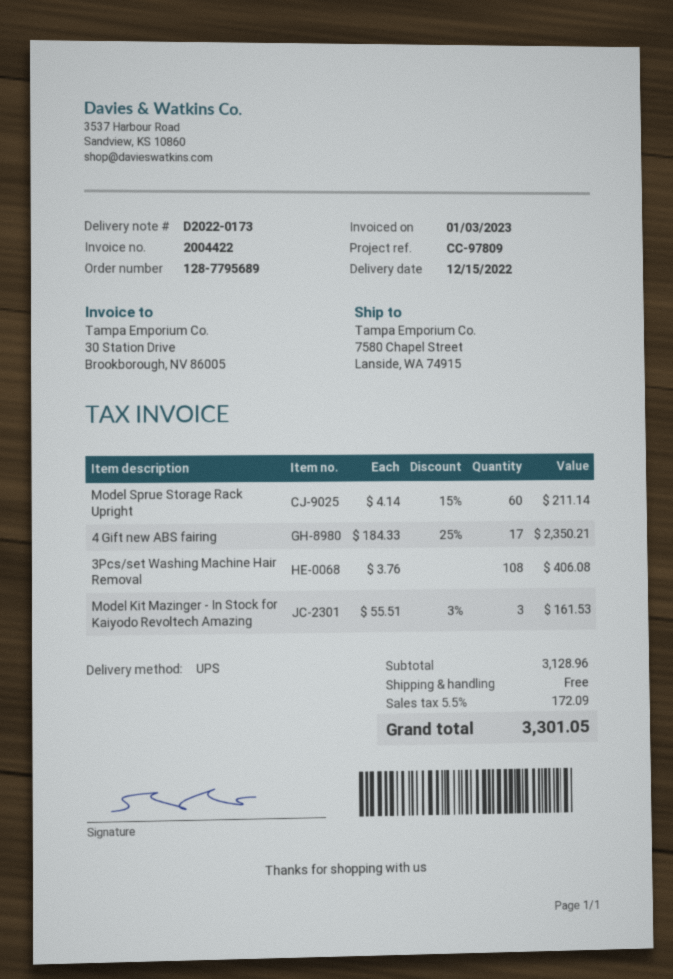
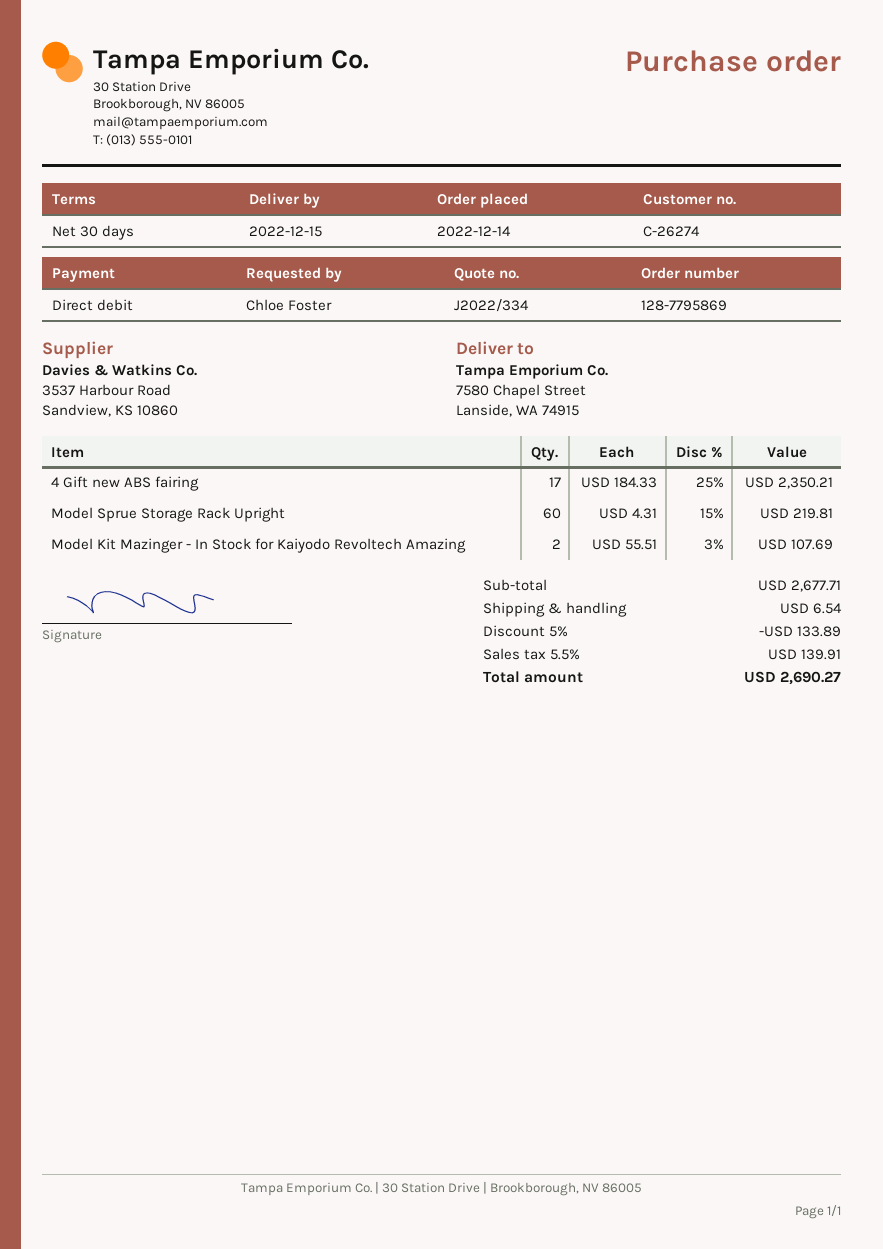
order number: 128-7795689 -> 128-7795869
Model Sprue Storage Rack Upright: 60 x 4.14 - 15% = 211.14 -> 60 x 4.31 - 15% = 219.81
3Pcs/set Washing Machine Hair Removal: 108 x 3.76 = 406.08 -> none
Model Kit Mazinger - In Stock for Kaiyodo Revoltech Amazing: 3 x 55.51 - 3% = 161.53 -> 2 x 55.51 - 3% = 107.69
subtotal: 3128.96 -> 2677.71
discount: none -> 5% = 133.89
shipping: 0.00 -> 6.54
tax: 5.5% = 172.09 -> 5.5% = 139.91
total: 3301.05 -> 2690.27

